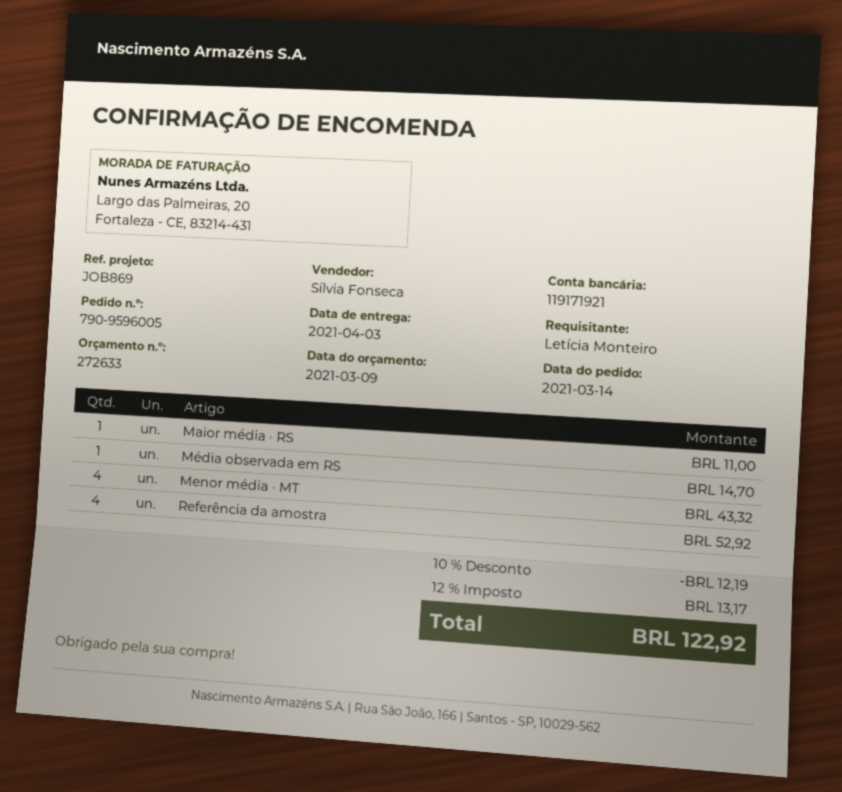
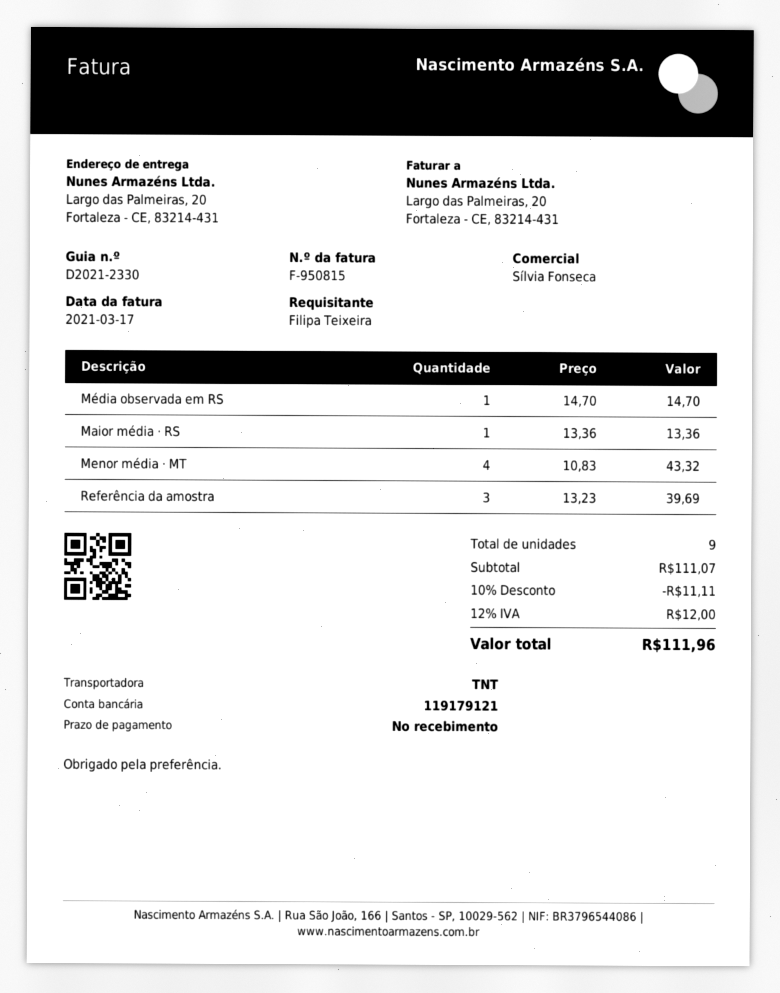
ordered by: Letícia Monteiro -> Filipa Teixeira
bank account: 119171921 -> 119179121
Maior média · RS: 1 for 11.00 -> 1 for 13.36
Referência da amostra: 4 for 52.92 -> 3 for 39.69
discount: 10% = 12.19 -> 10% = 11.11
tax: 12% = 13.17 -> 12% = 12.00
total: 122.92 -> 111.96

